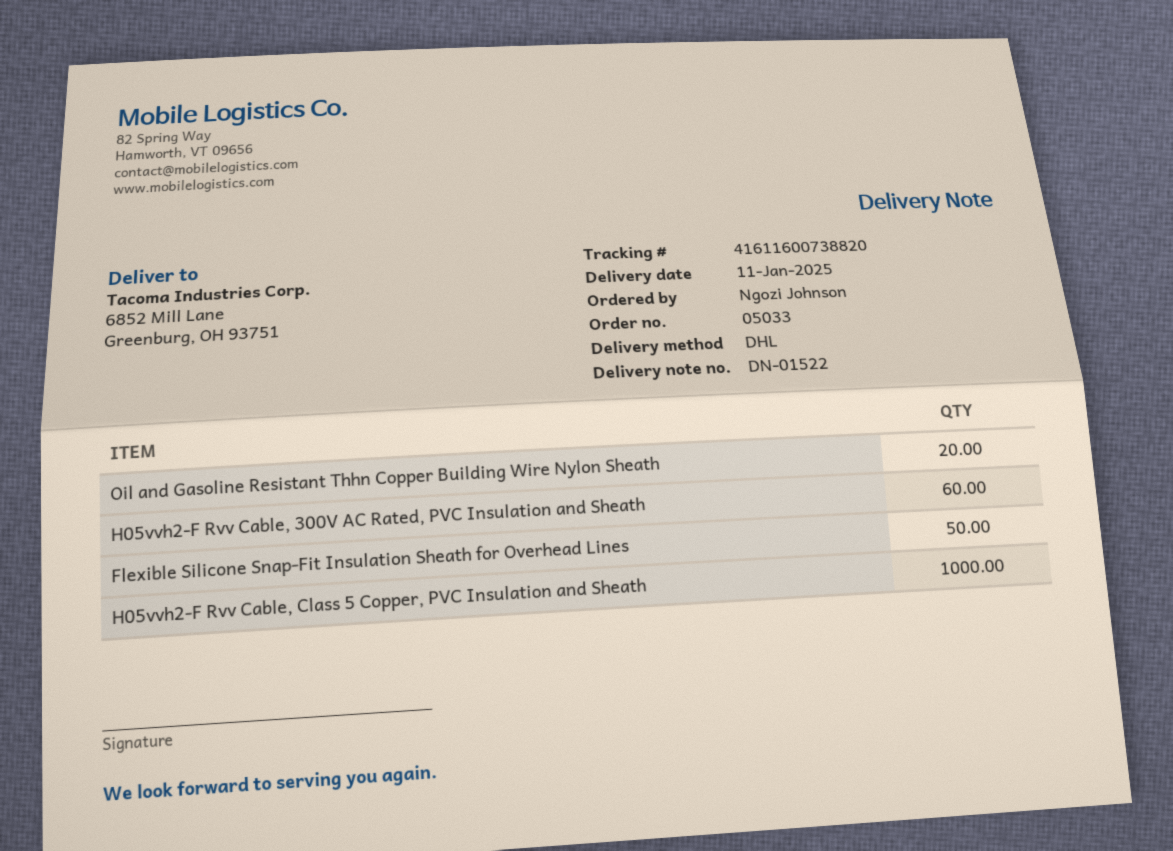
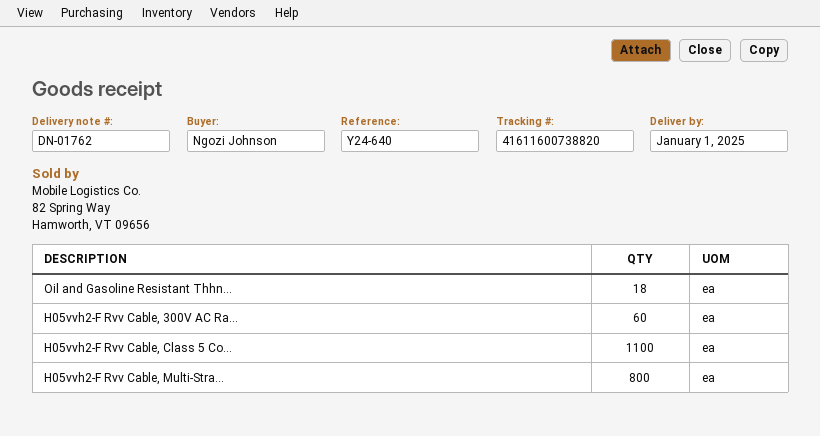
delivery note number: DN-01522 -> DN-01762
delivery date: 2025-01-11 -> 2025-01-01
Oil and Gasoline Resistant Thhn Copper Building Wire Nylon Sheath: 20 -> 18
Flexible Silicone Snap-Fit Insulation Sheath for Overhead Lines: 50 -> none
H05vvh2-F Rvv Cable, Class 5 Copper, PVC Insulation and Sheath: 1000 -> 1100
H05vvh2-F Rvv Cable, Multi-Stra...: none -> 800

